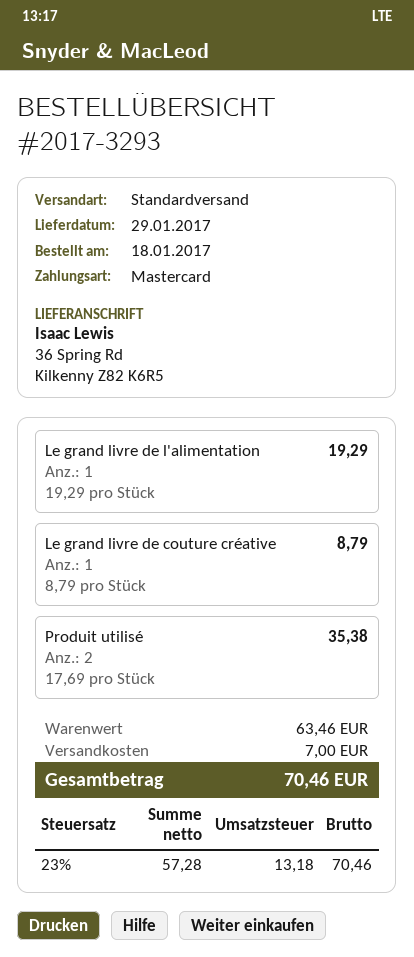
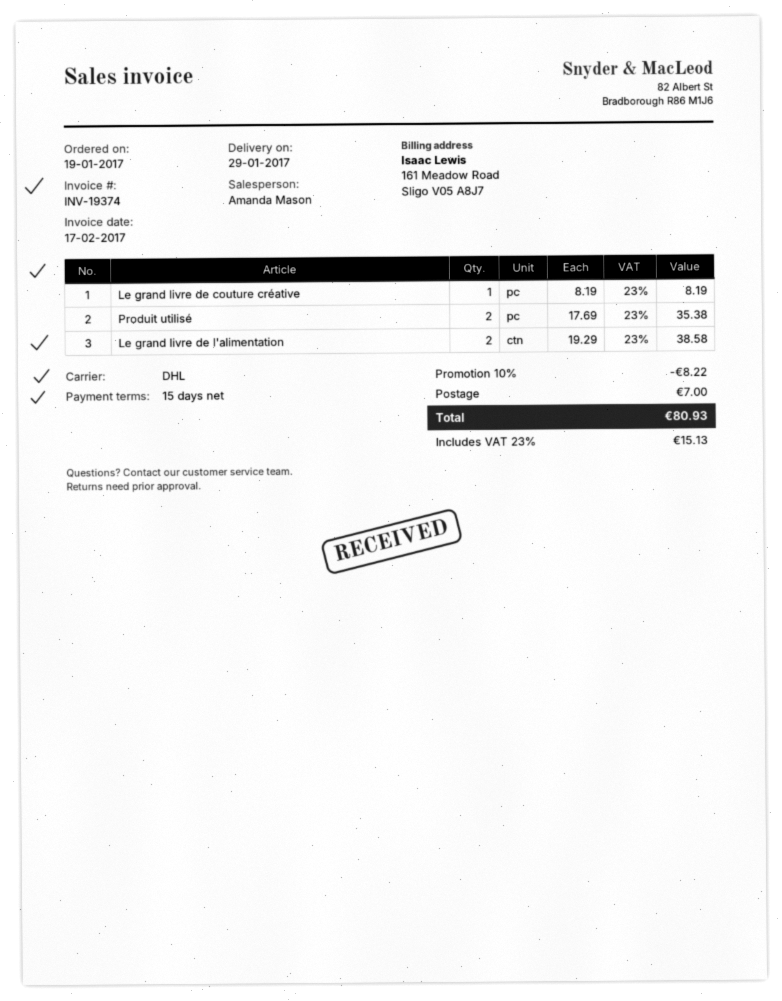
order date: 2017-01-18 -> 2017-01-19
shipping method: standard -> DHL
Le grand livre de l'alimentation: 1 x 19.29 = 19.29 -> 2 x 19.29 = 38.58
Le grand livre de couture créative: 1 x 8.79 = 8.79 -> 1 x 8.19 = 8.19
discount: none -> 10% = 8.22
tax: 23% = 13.18 -> 23% = 15.13
total: 70.46 -> 80.93

